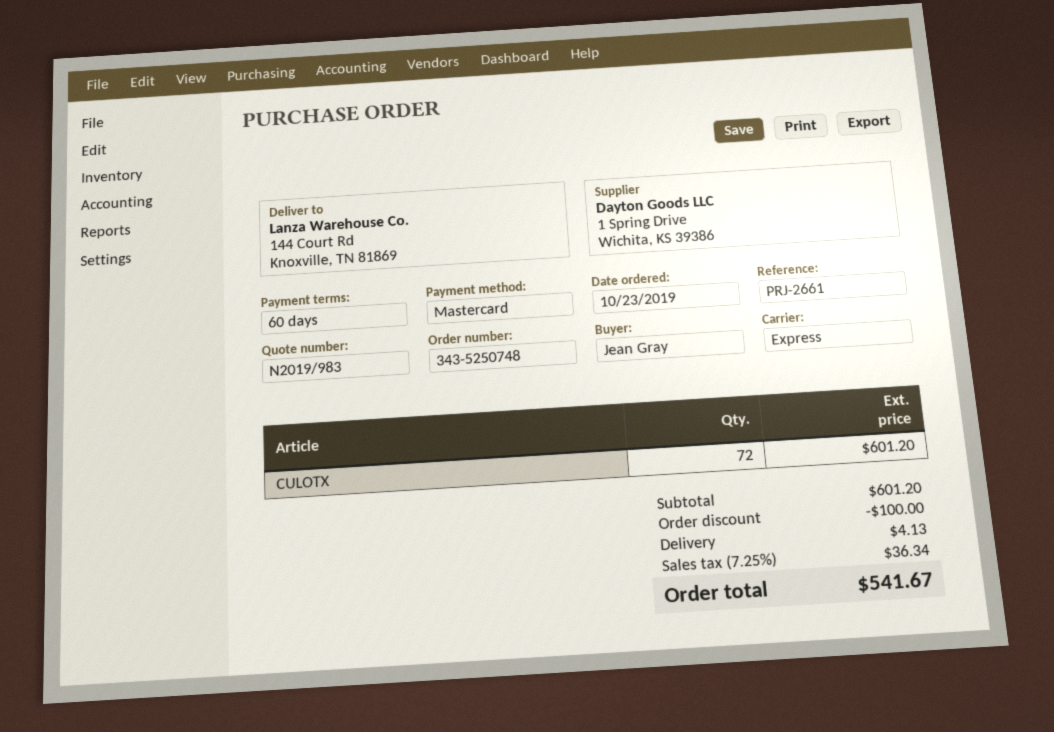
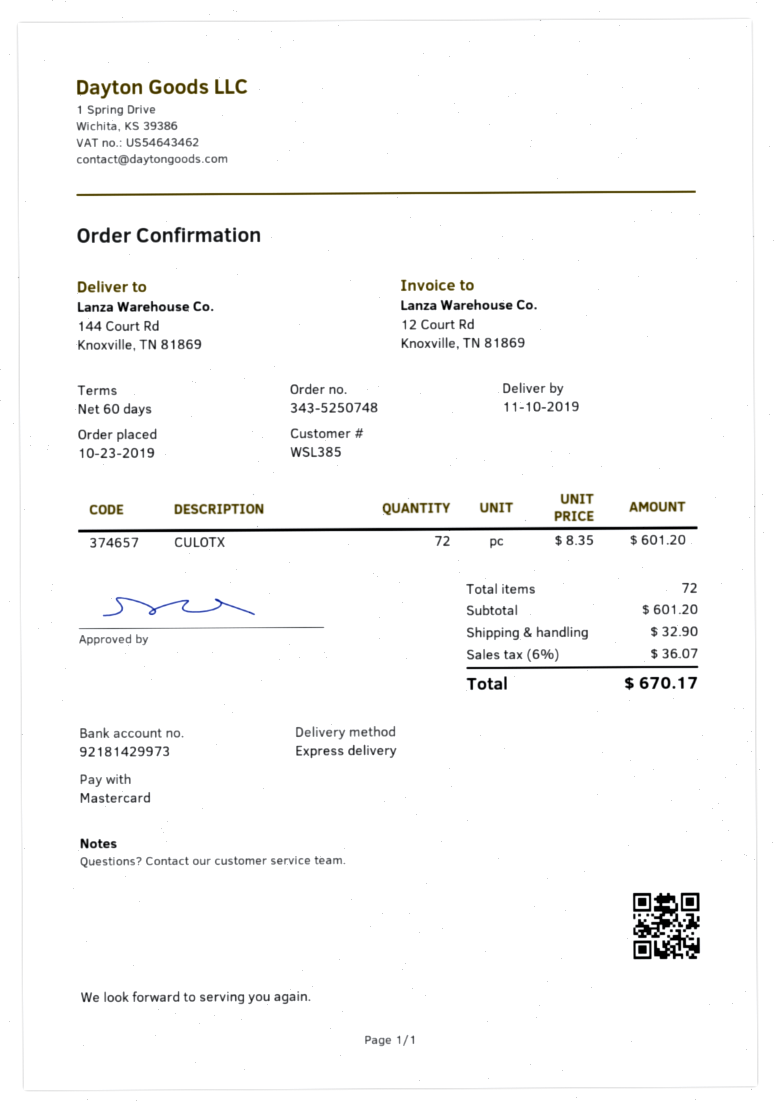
discount: 100.00 -> none
shipping: 4.13 -> 32.90
tax: 7.25% = 36.34 -> 6% = 36.07
total: 541.67 -> 670.17

